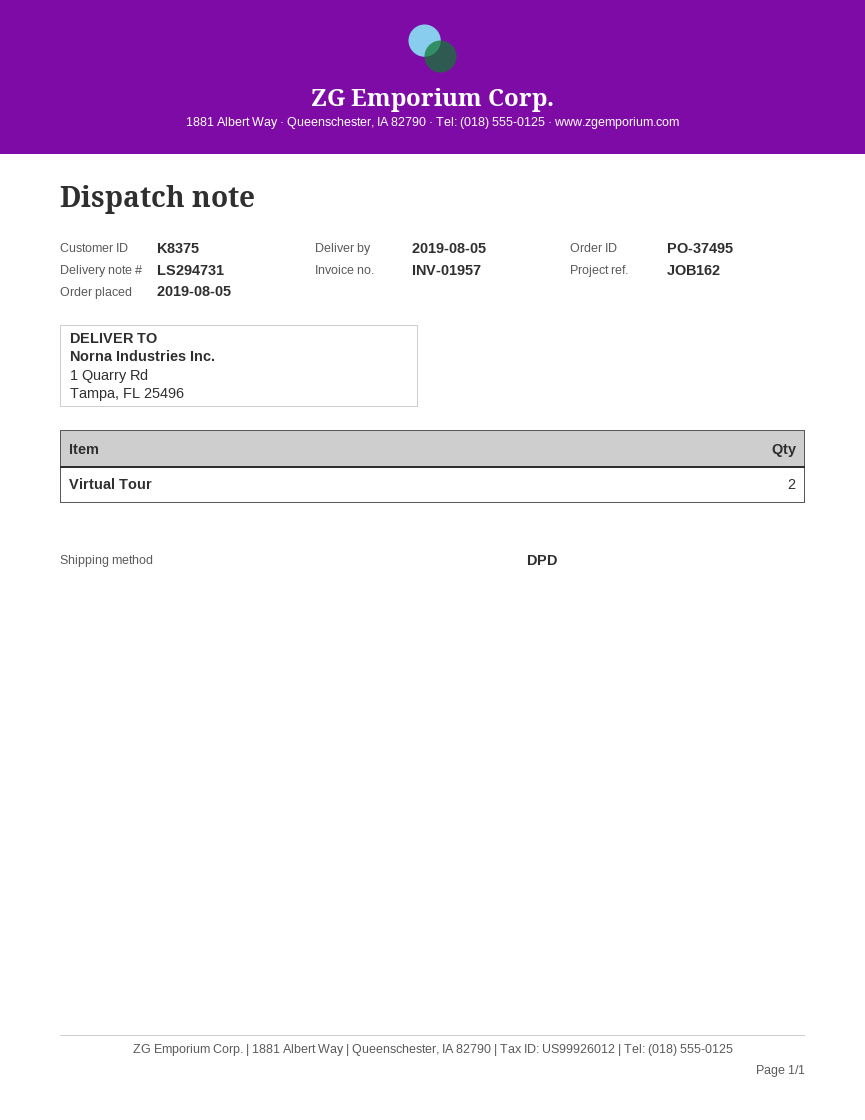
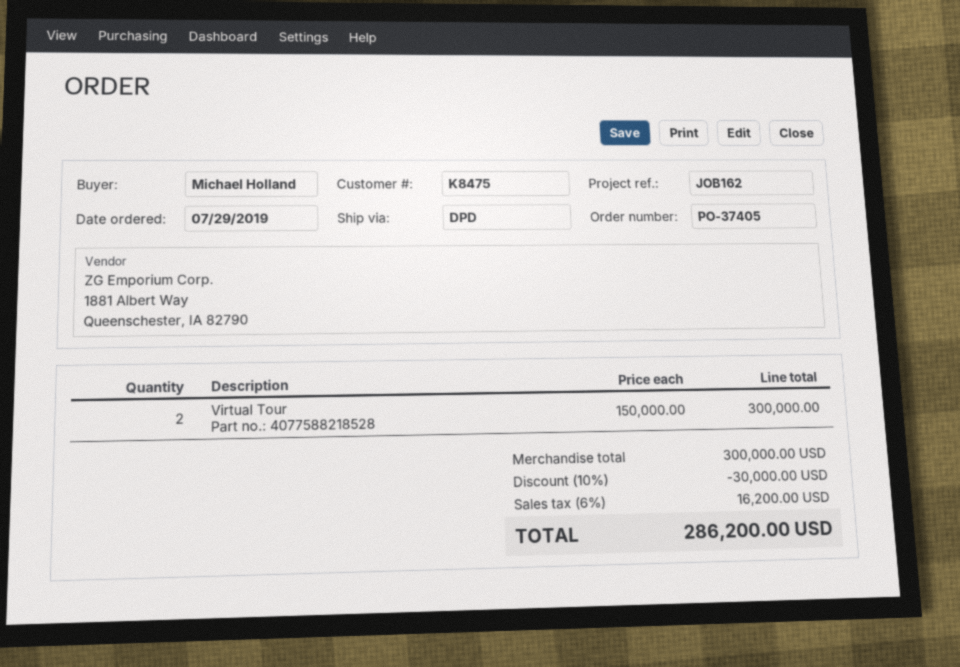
order number: PO-37495 -> PO-37405
order date: 2019-08-05 -> 2019-07-29
customer number: K8375 -> K8475

